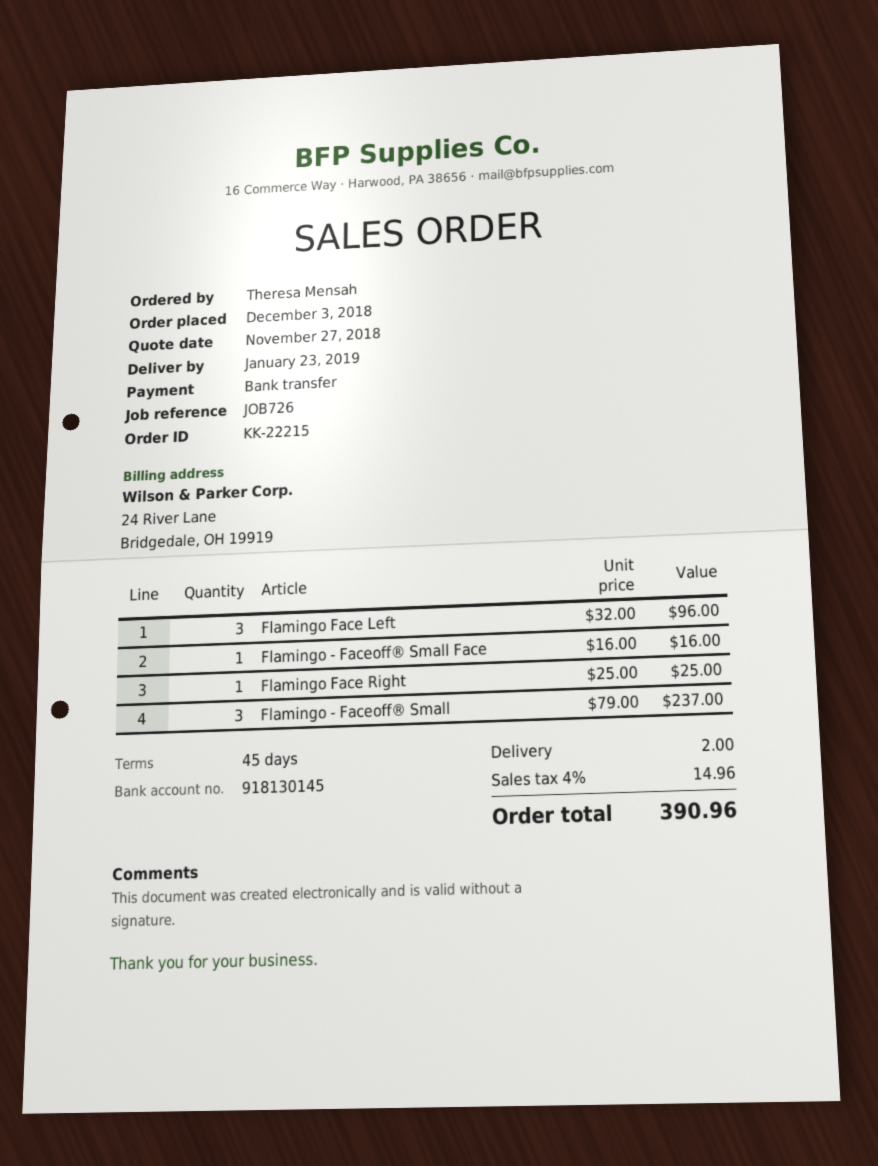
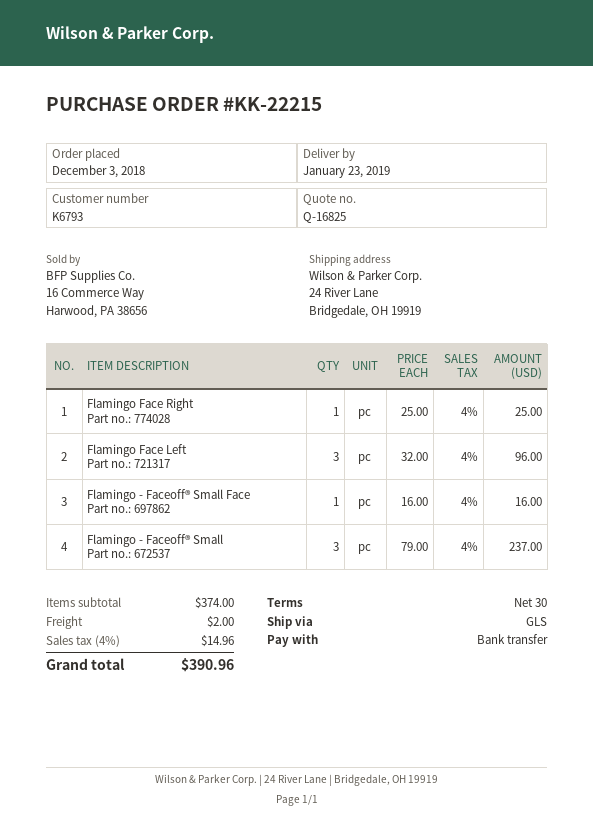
payment terms: 45 days -> 30 days

